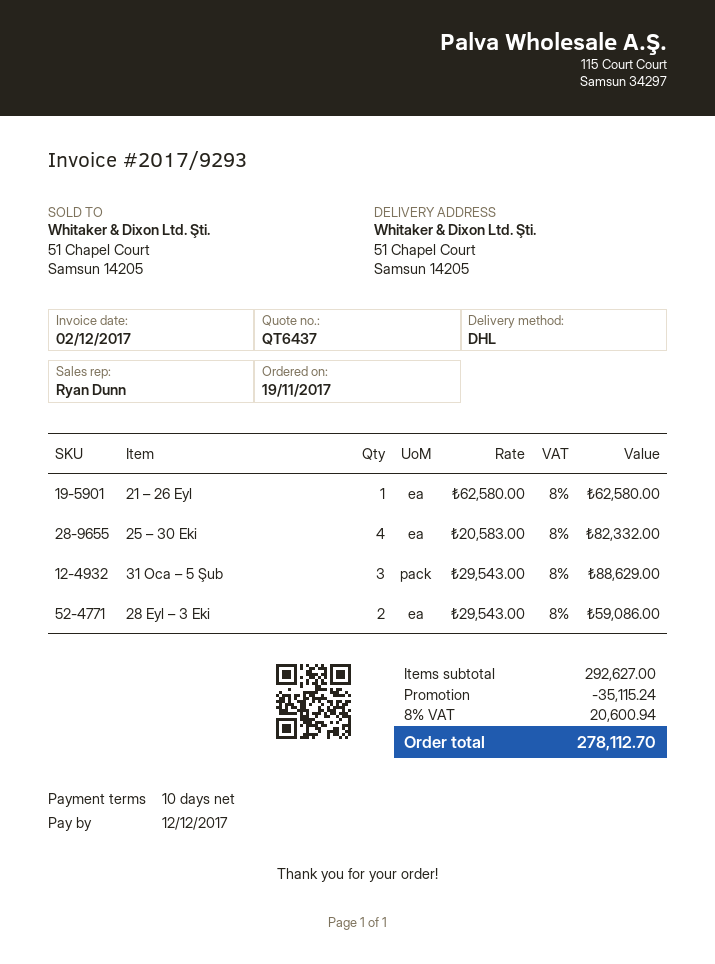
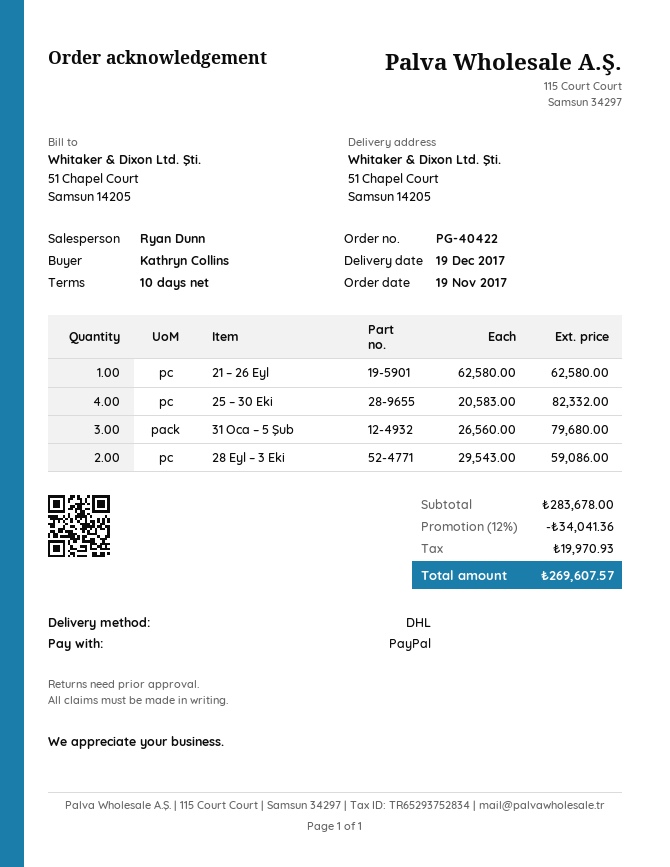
31 Oca – 5 Şub: 3 x 29543.00 = 88629.00 -> 3 x 26560.00 = 79680.00
subtotal: 292627.00 -> 283678.00
discount: 35115.24 -> 34041.36
tax: 20600.94 -> 19970.93
total: 278112.70 -> 269607.57

